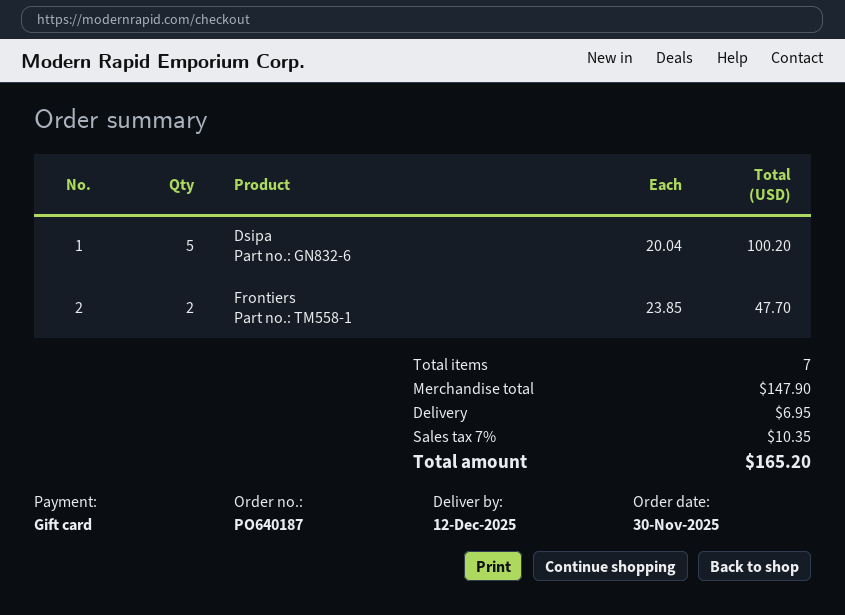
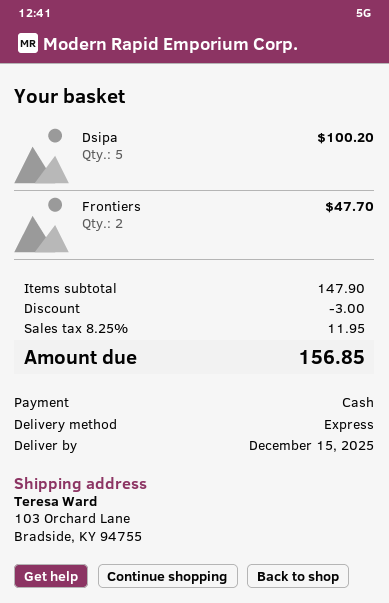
delivery date: 2025-12-12 -> 2025-12-15
payment method: gift card -> cash
discount: none -> 3.00
shipping: 6.95 -> none
tax: 7% = 10.35 -> 8.25% = 11.95
total: 165.20 -> 156.85

